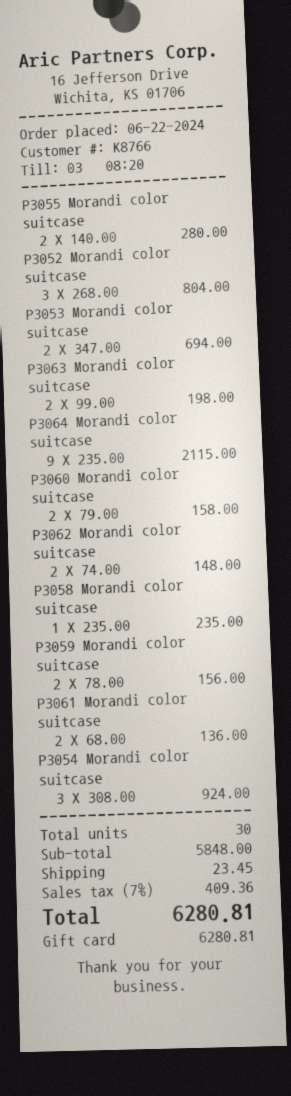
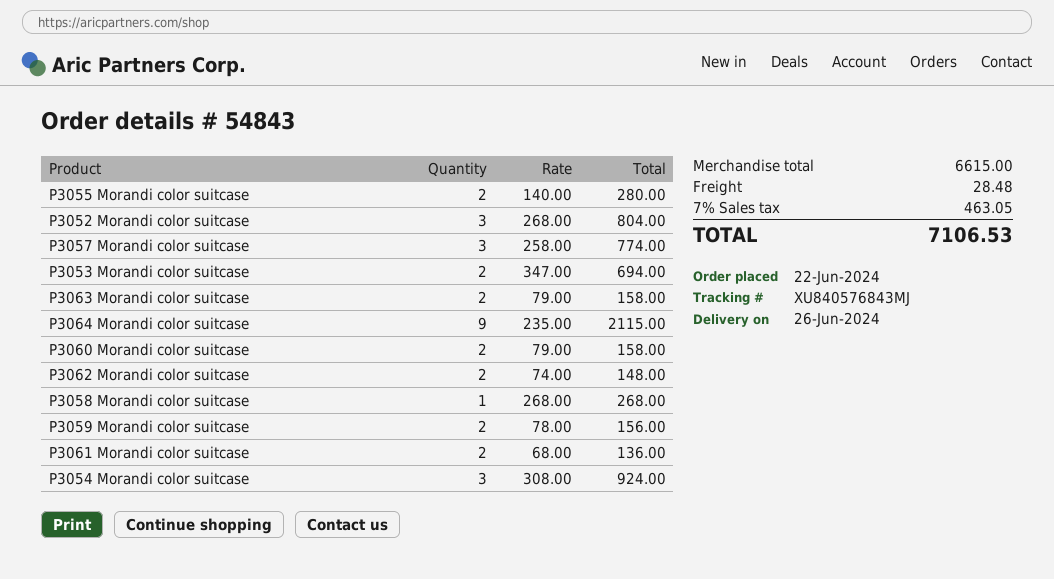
P3063 Morandi color suitcase: 2 x 99.00 = 198.00 -> 2 x 79.00 = 158.00
P3058 Morandi color suitcase: 1 x 235.00 = 235.00 -> 1 x 268.00 = 268.00
P3057 Morandi color suitcase: none -> 3 x 258.00 = 774.00
subtotal: 5848.00 -> 6615.00
shipping: 23.45 -> 28.48
tax: 7% = 409.36 -> 7% = 463.05
total: 6280.81 -> 7106.53

